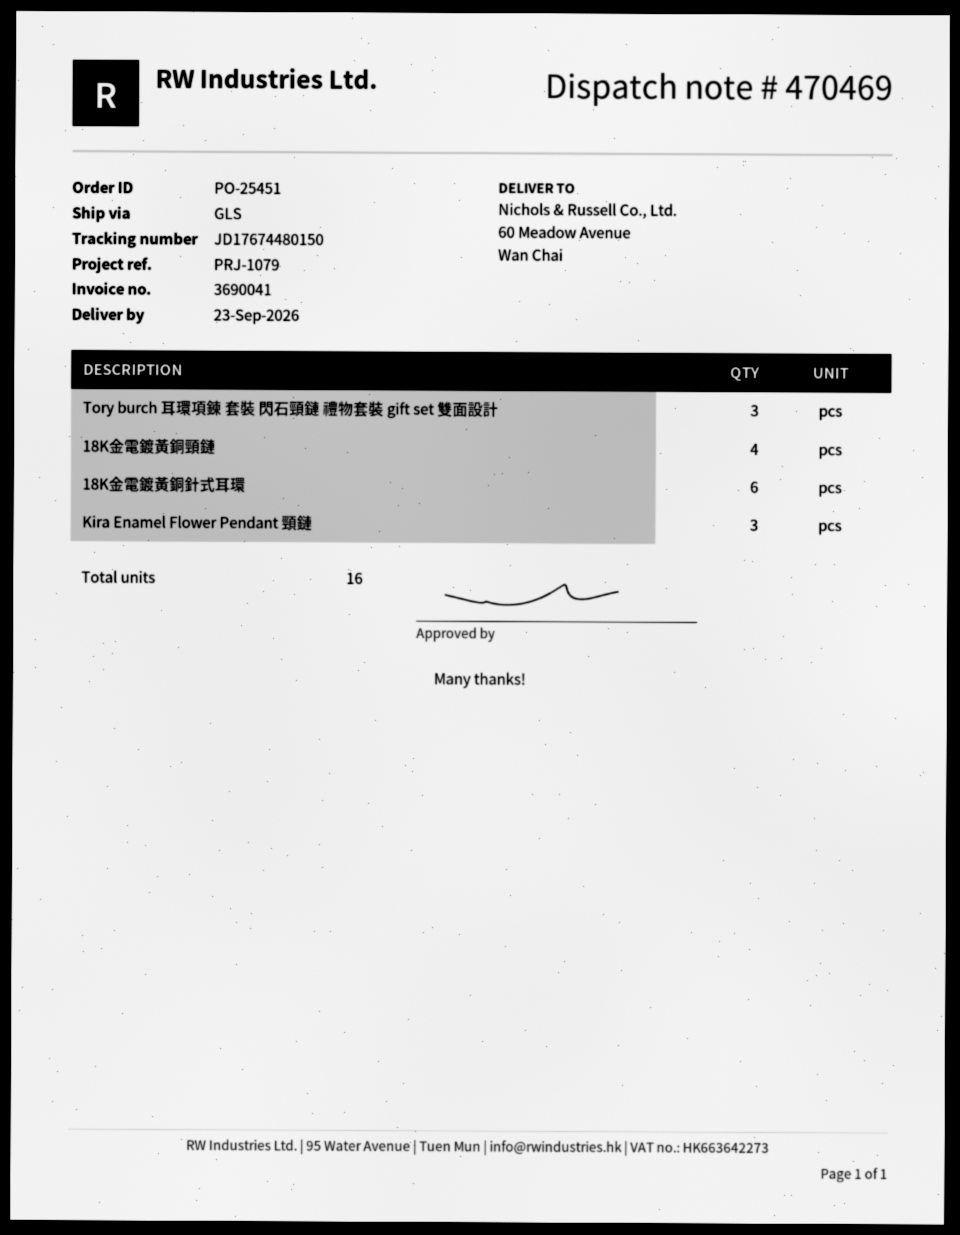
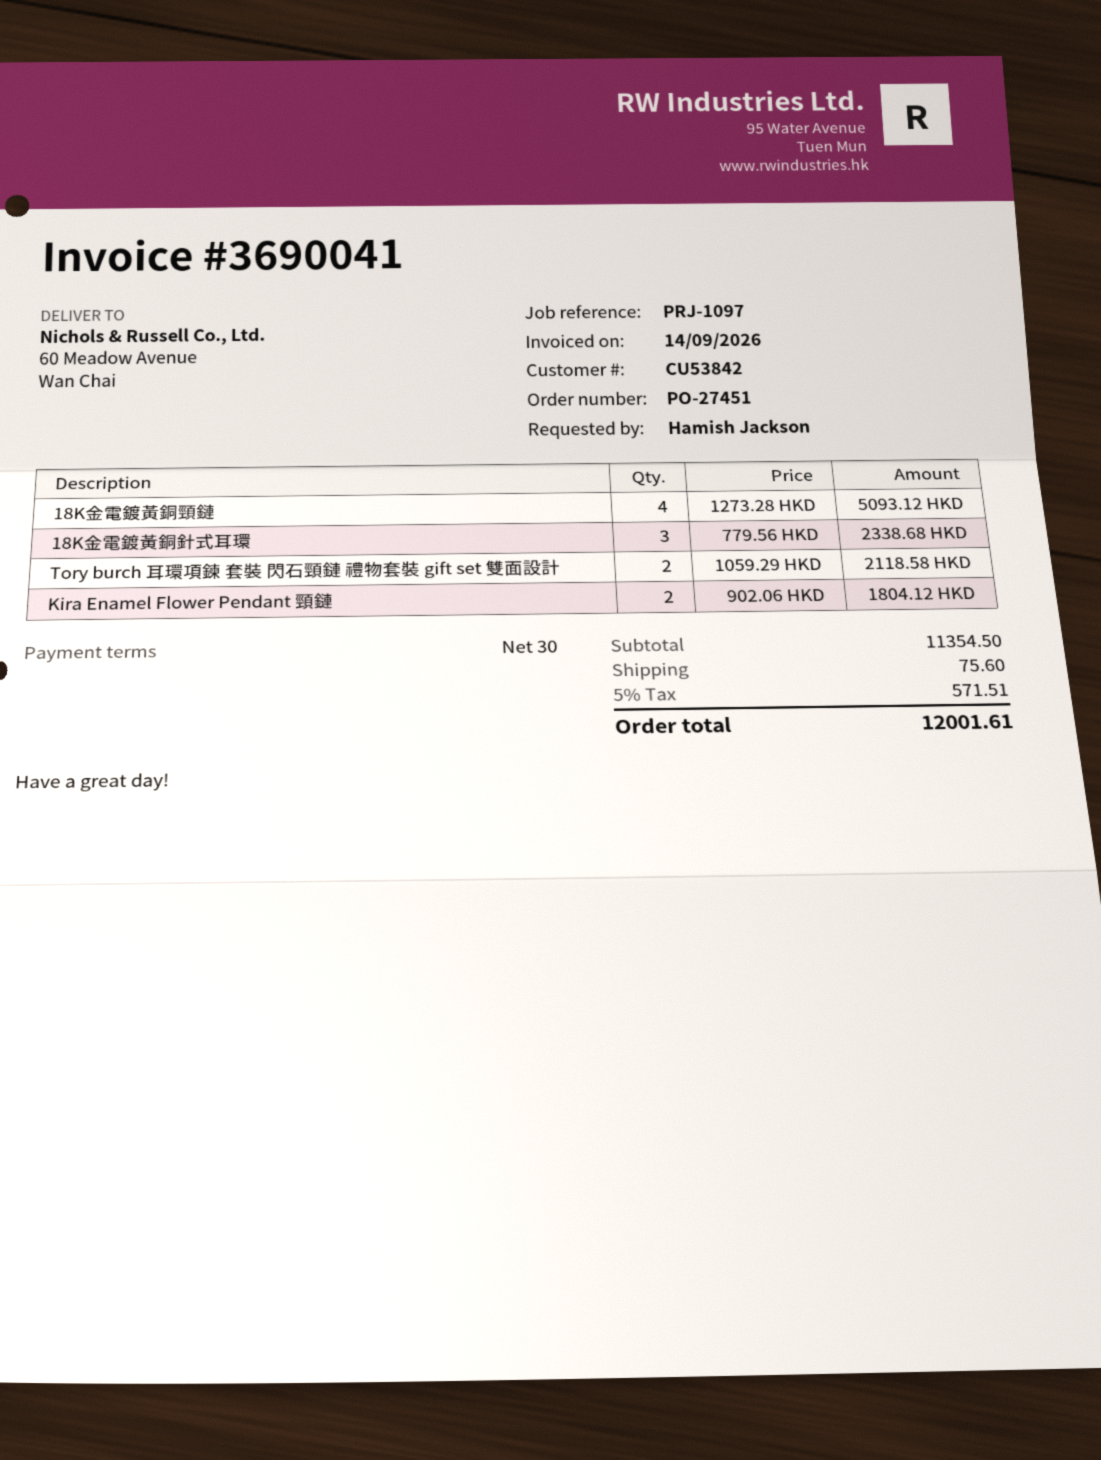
order number: PO-25451 -> PO-27451
reference: PRJ-1079 -> PRJ-1097
Tory burch 耳環項鍊 套裝 閃石頸鏈 禮物套裝 gift set 雙面設計: 3 -> 2
18K金電鍍黃銅針式耳環: 6 -> 3
Kira Enamel Flower Pendant 頸鏈: 3 -> 2

